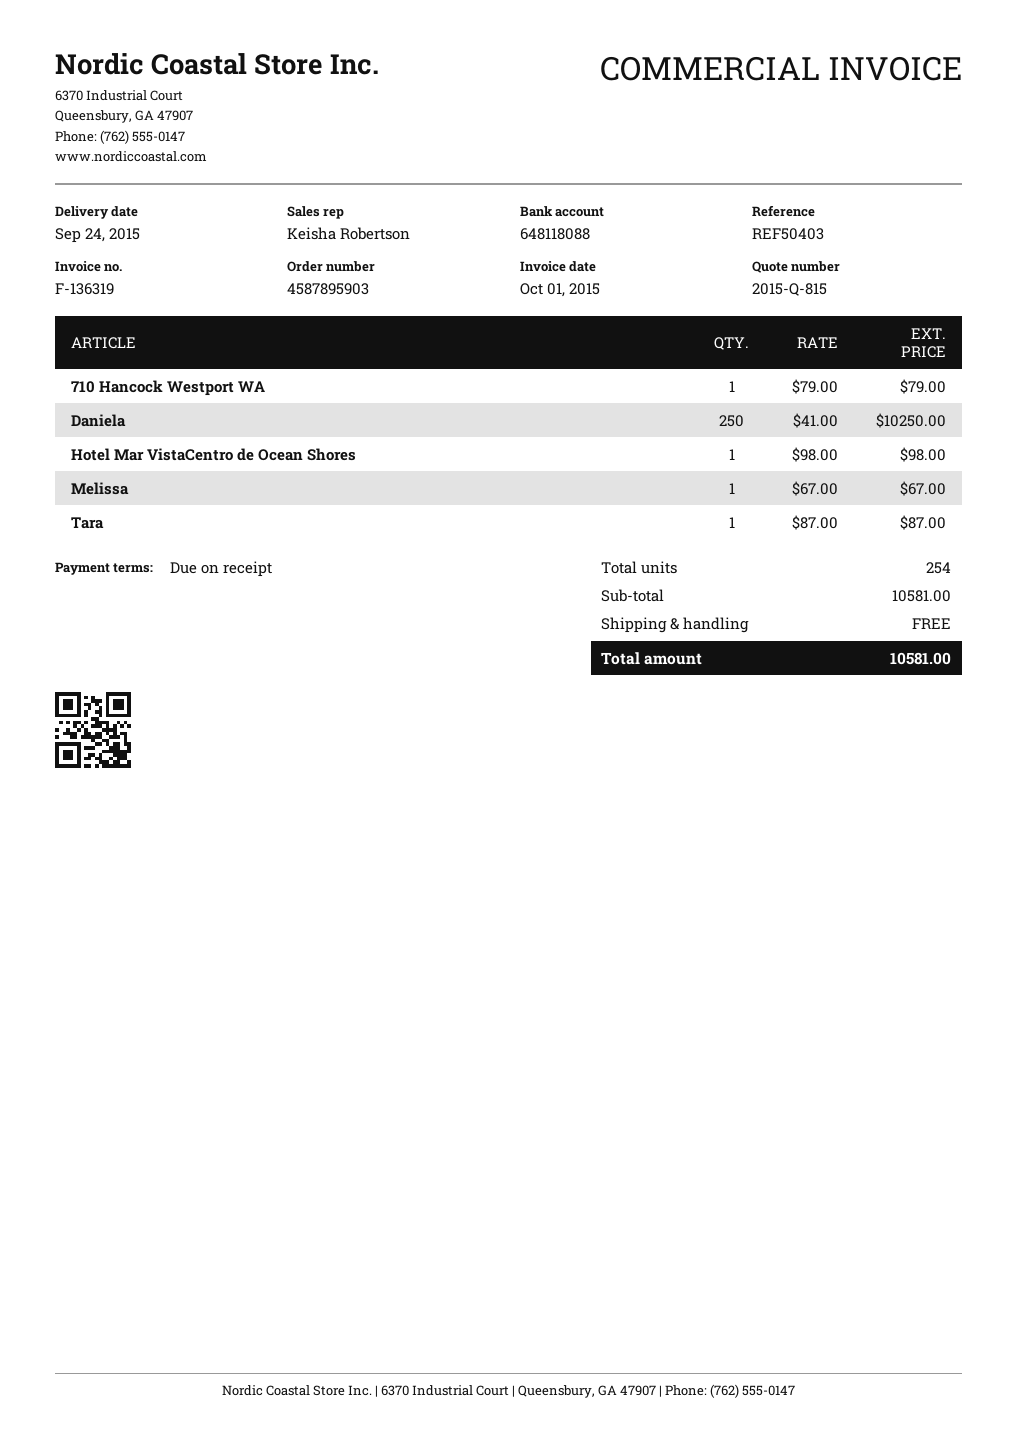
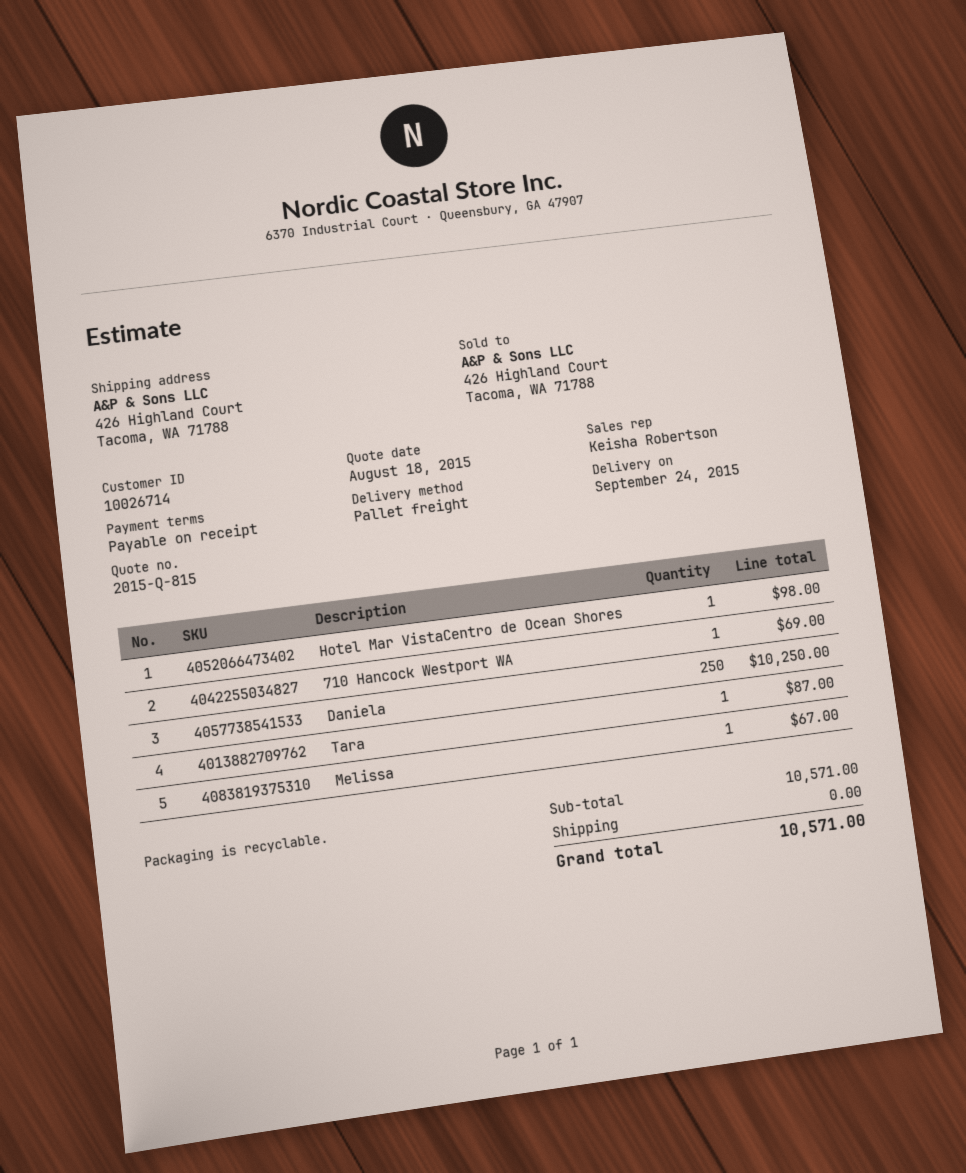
710 Hancock Westport WA: 1 for 79.00 -> 1 for 69.00
subtotal: 10581.00 -> 10571.00
total: 10581.00 -> 10571.00

